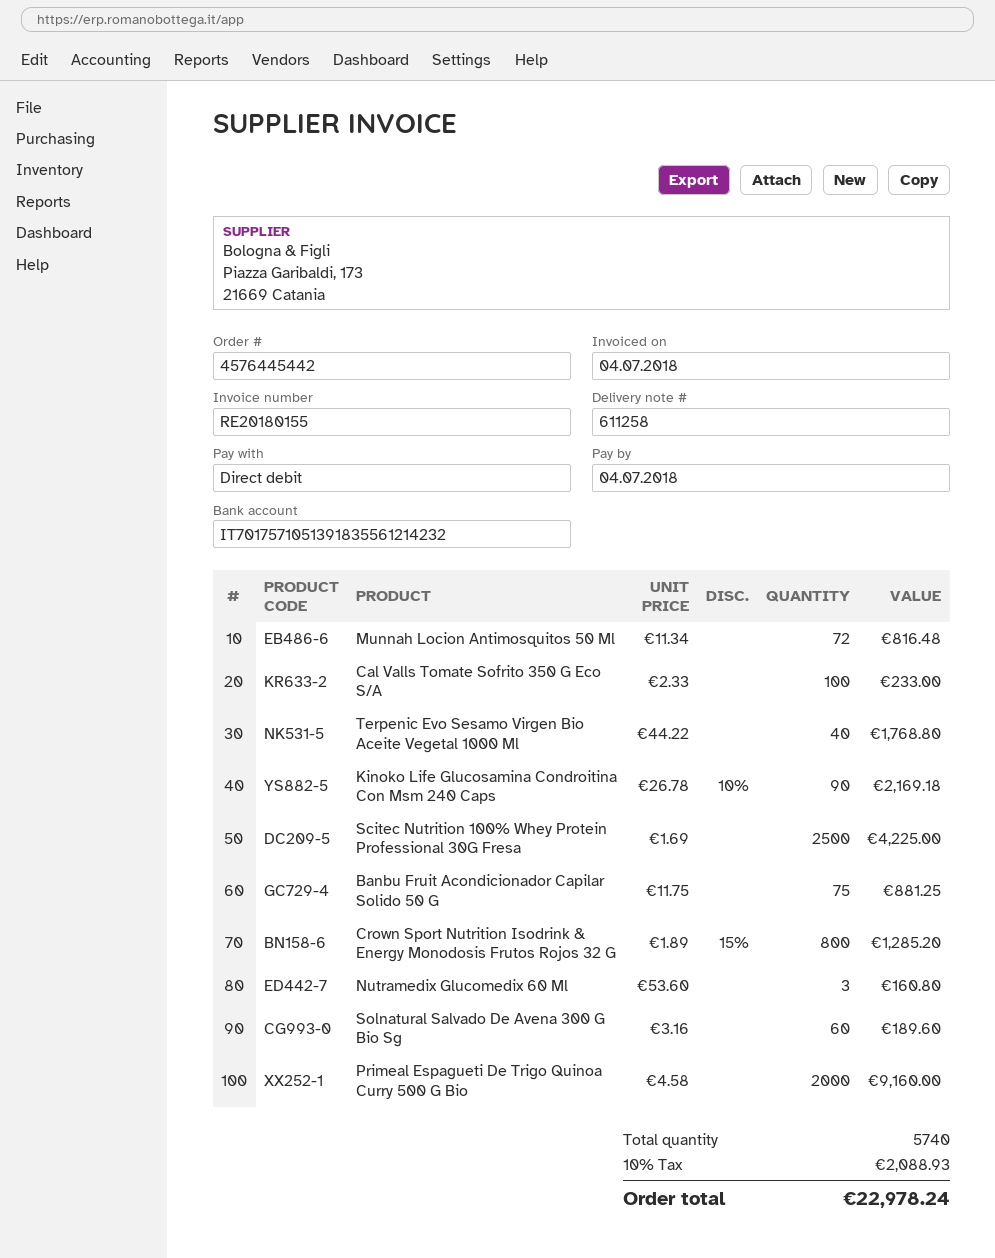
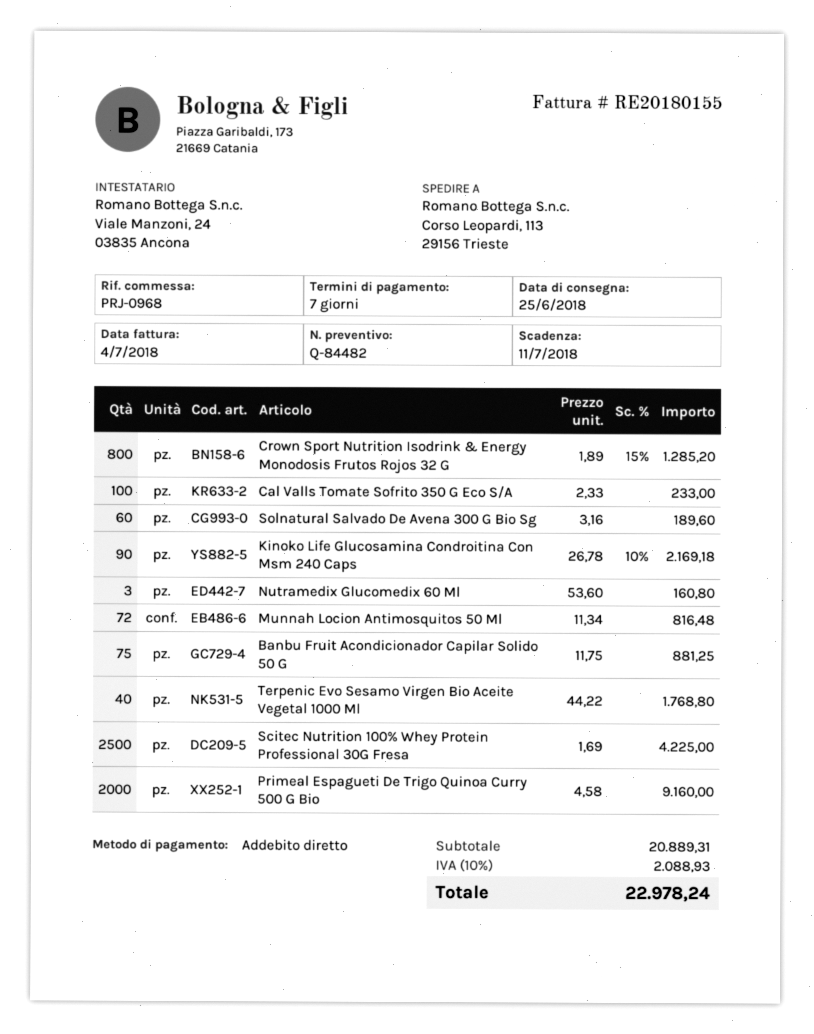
due date: 2018-07-04 -> 2018-07-11

